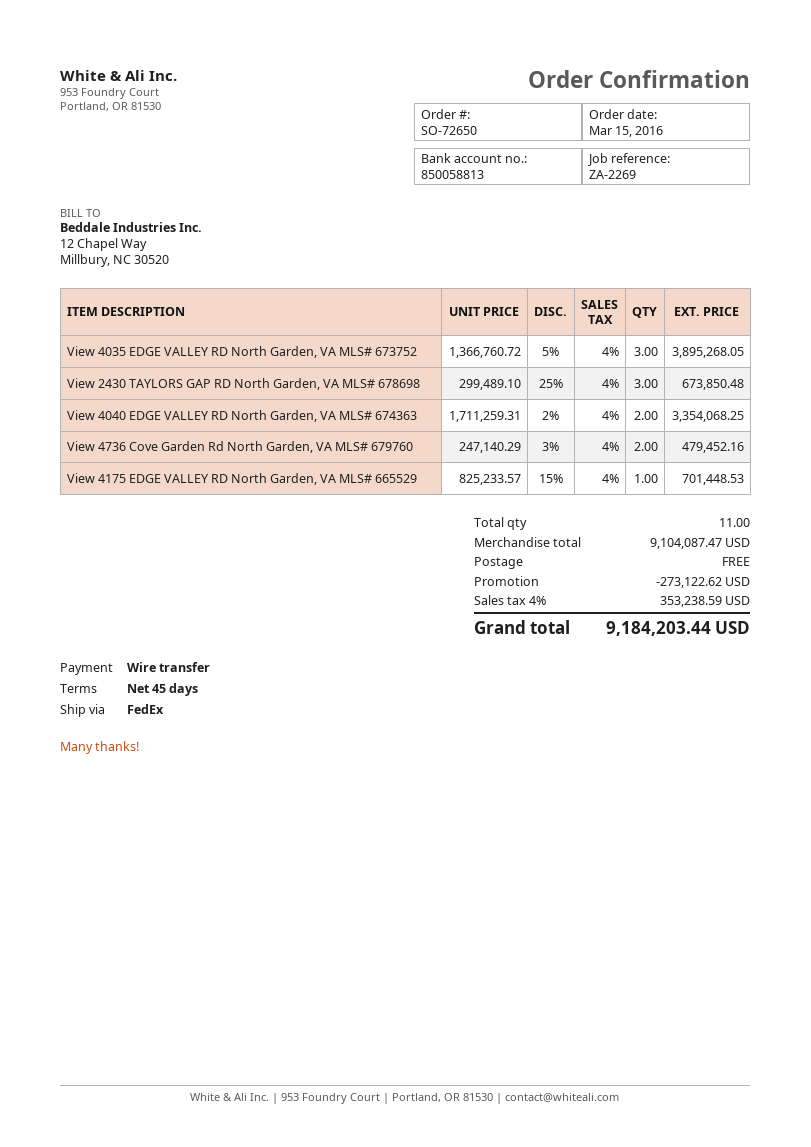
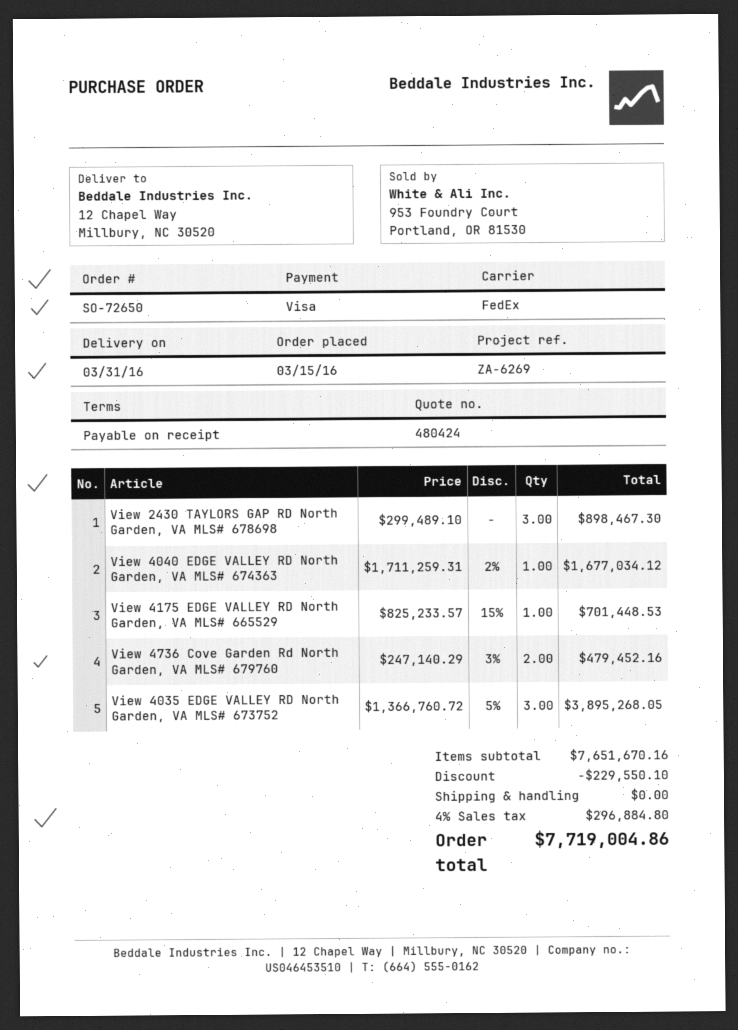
payment terms: 45 days -> on receipt
reference: ZA-2269 -> ZA-6269
payment method: bank transfer -> Visa
View 2430 TAYLORS GAP RD North Garden, VA MLS# 678698: 3 x 299489.10 - 25% = 673850.48 -> 3 x 299489.10 = 898467.30
View 4040 EDGE VALLEY RD North Garden, VA MLS# 674363: 2 x 1711259.31 - 2% = 3354068.25 -> 1 x 1711259.31 - 2% = 1677034.12
subtotal: 9104087.47 -> 7651670.16
discount: 273122.62 -> 229550.10
tax: 4% = 353238.59 -> 4% = 296884.80
total: 9184203.44 -> 7719004.86

